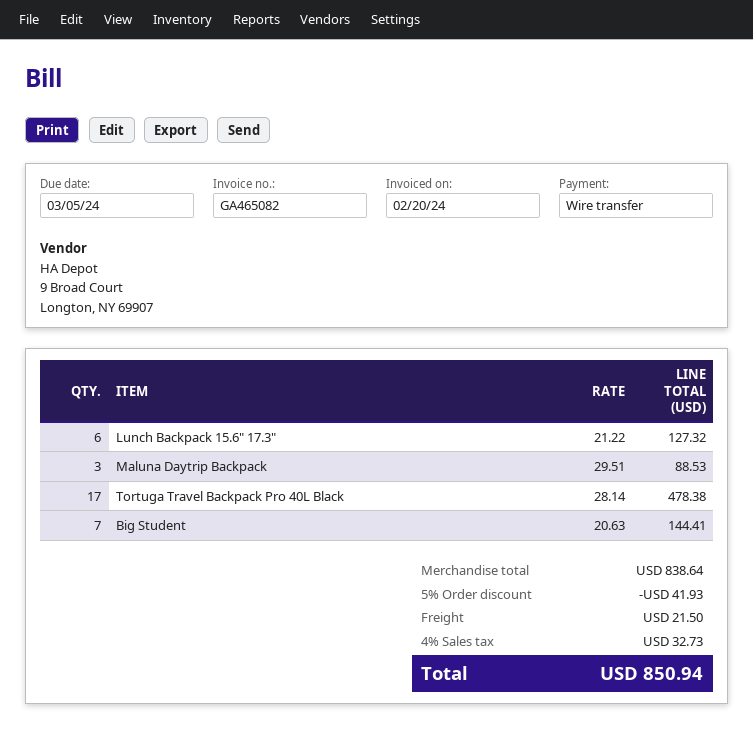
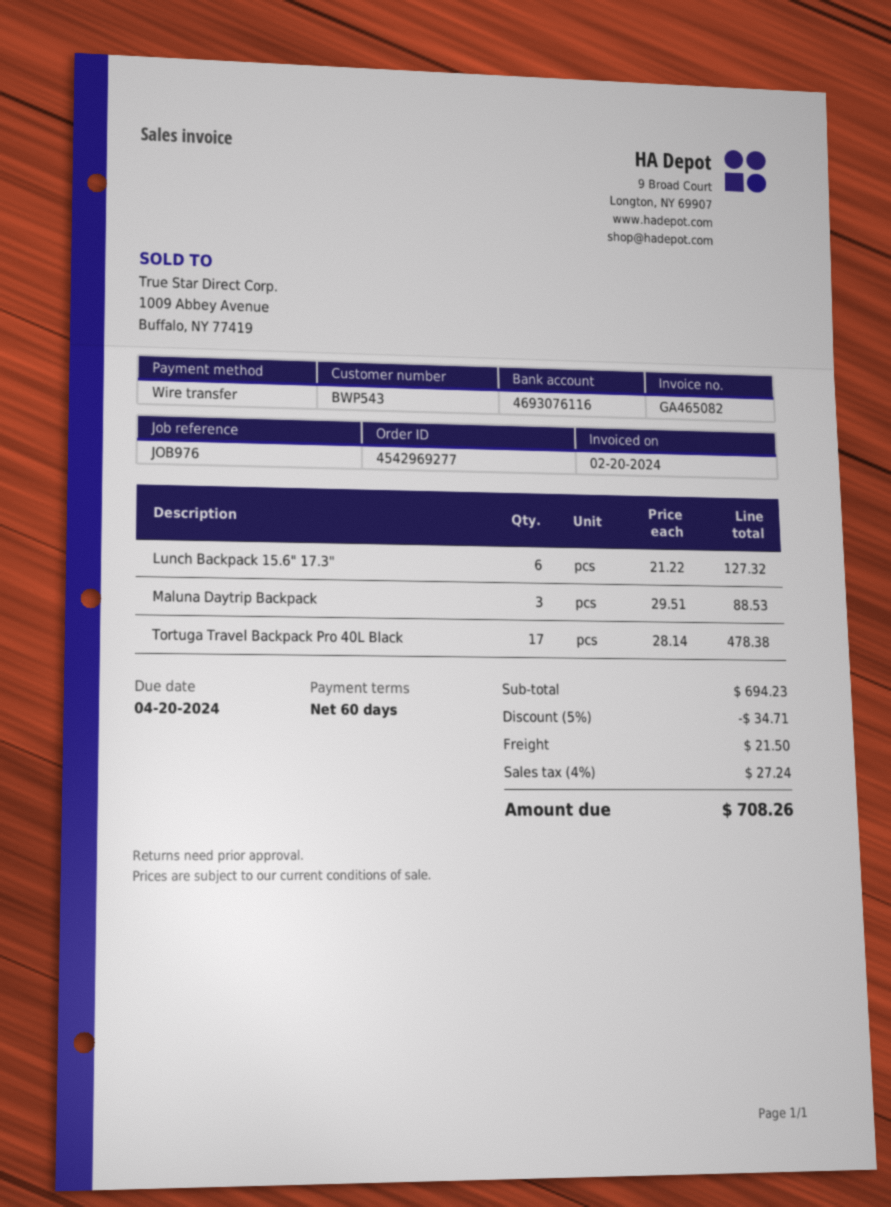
due date: 2024-03-05 -> 2024-04-20
Big Student: 7 x 20.63 = 144.41 -> none
subtotal: 838.64 -> 694.23
discount: 5% = 41.93 -> 5% = 34.71
tax: 4% = 32.73 -> 4% = 27.24
total: 850.94 -> 708.26

